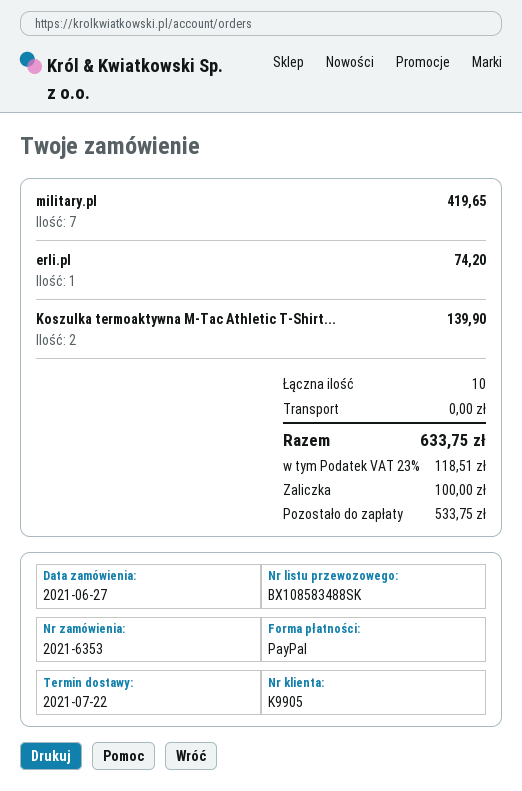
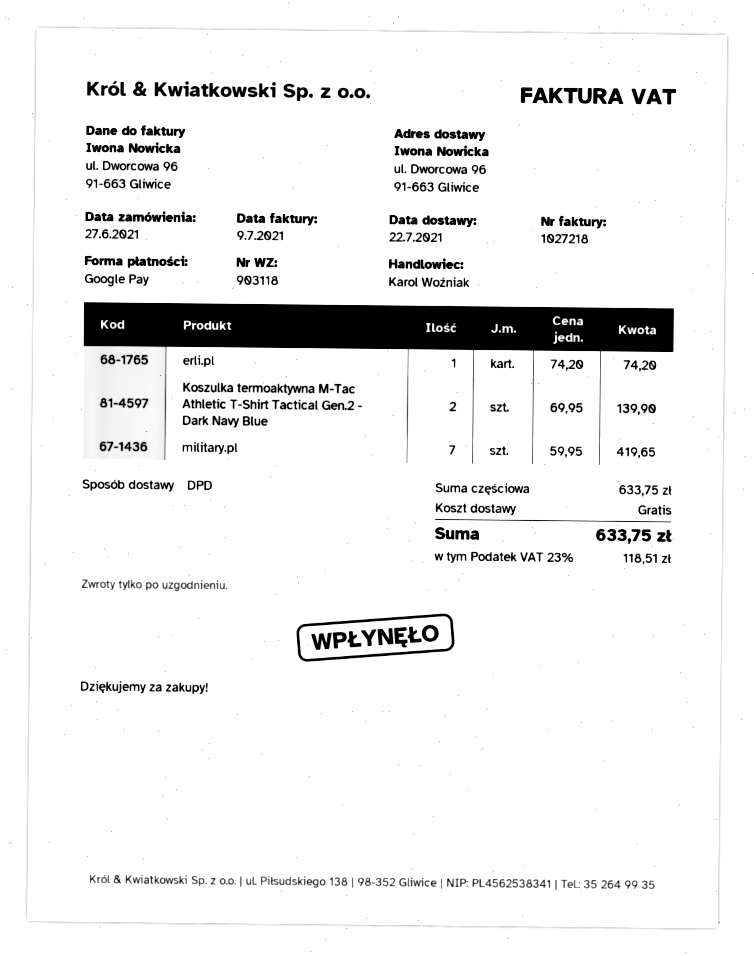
payment method: PayPal -> Google Pay

